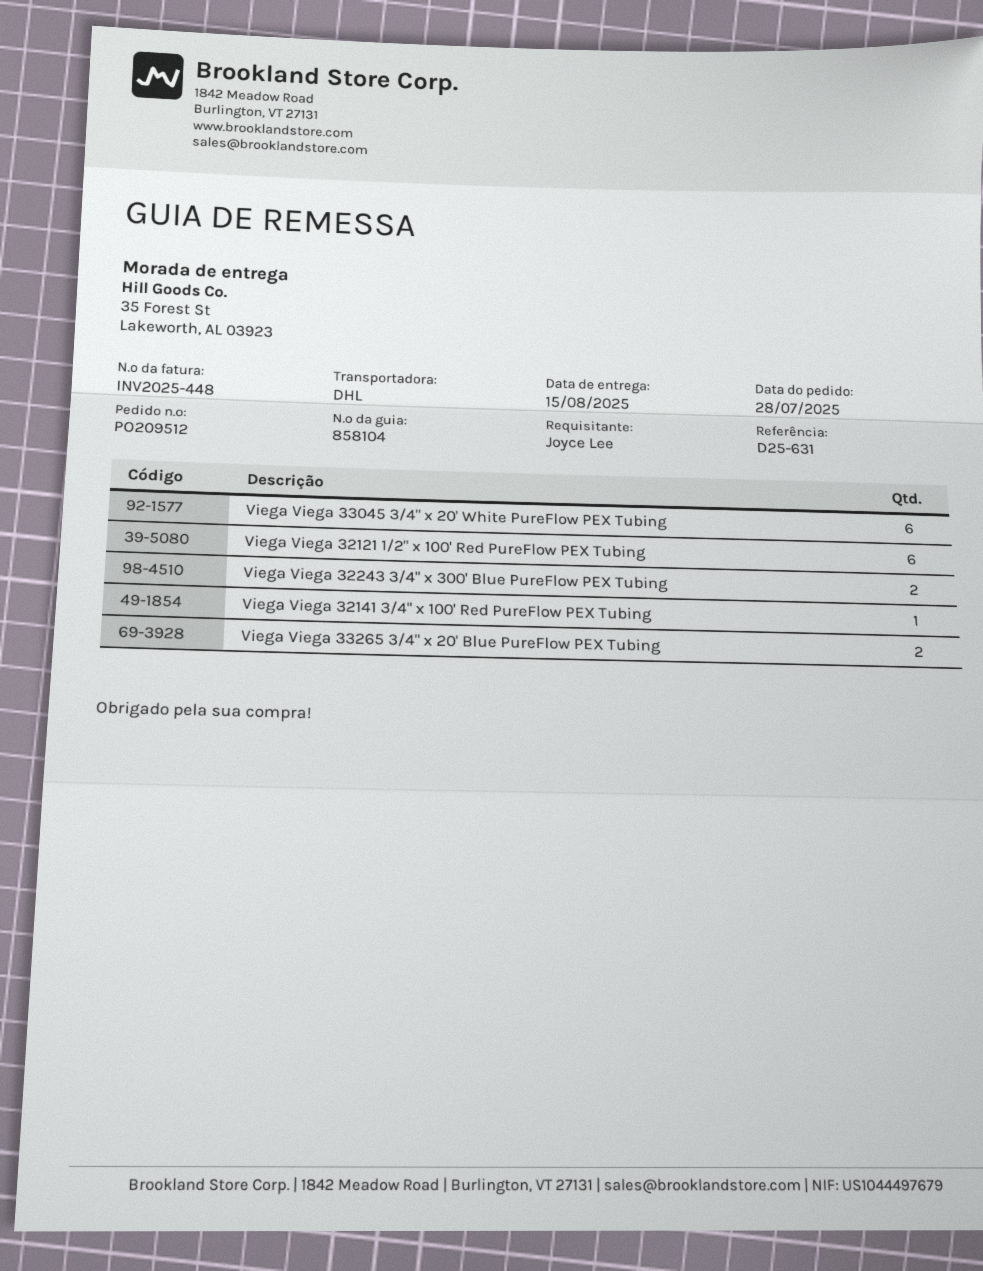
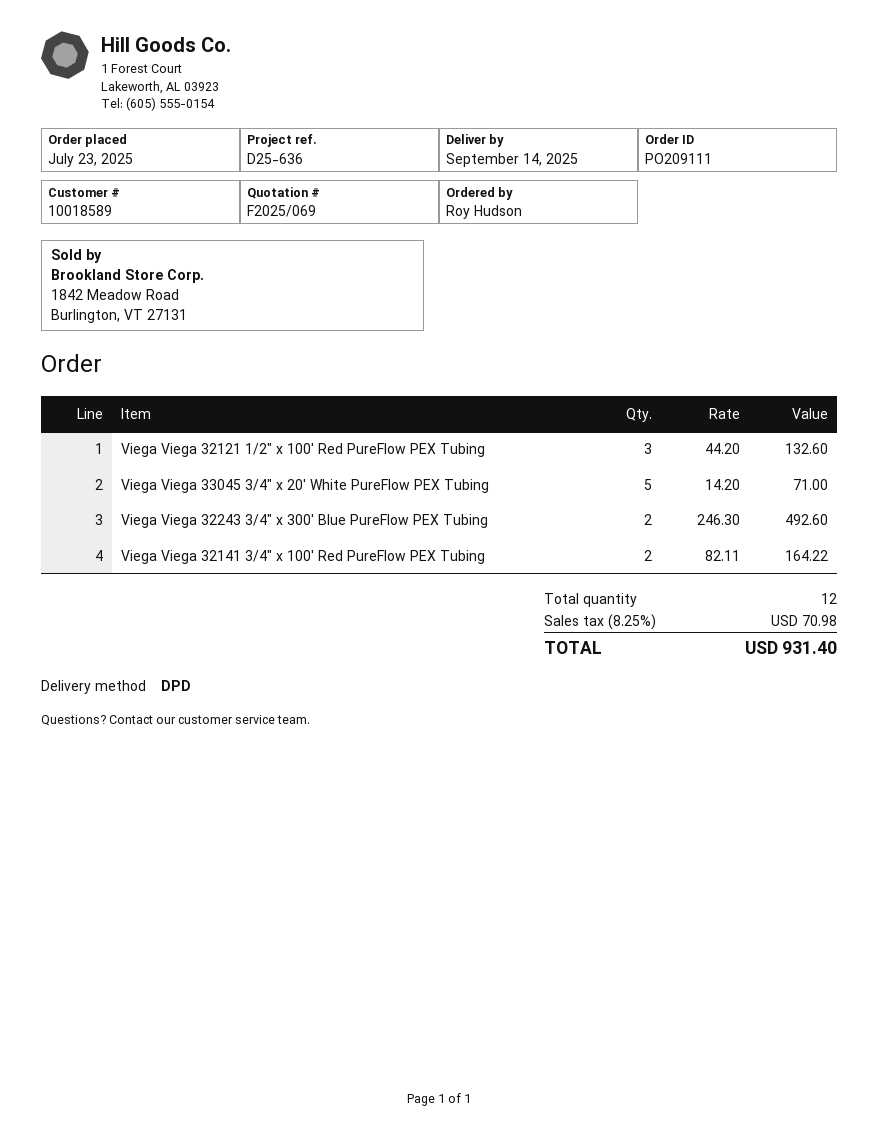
order number: PO209512 -> PO209111
order date: 2025-07-28 -> 2025-07-23
delivery date: 2025-08-15 -> 2025-09-14
reference: D25-631 -> D25-636
ordered by: Joyce Lee -> Roy Hudson
shipping method: DHL -> DPD
Viega Viega 33045 3/4" x 20' White PureFlow PEX Tubing: 6 -> 5
Viega Viega 32121 1/2" x 100' Red PureFlow PEX Tubing: 6 -> 3
Viega Viega 32141 3/4" x 100' Red PureFlow PEX Tubing: 1 -> 2
Viega Viega 33265 3/4" x 20' Blue PureFlow PEX Tubing: 2 -> none

